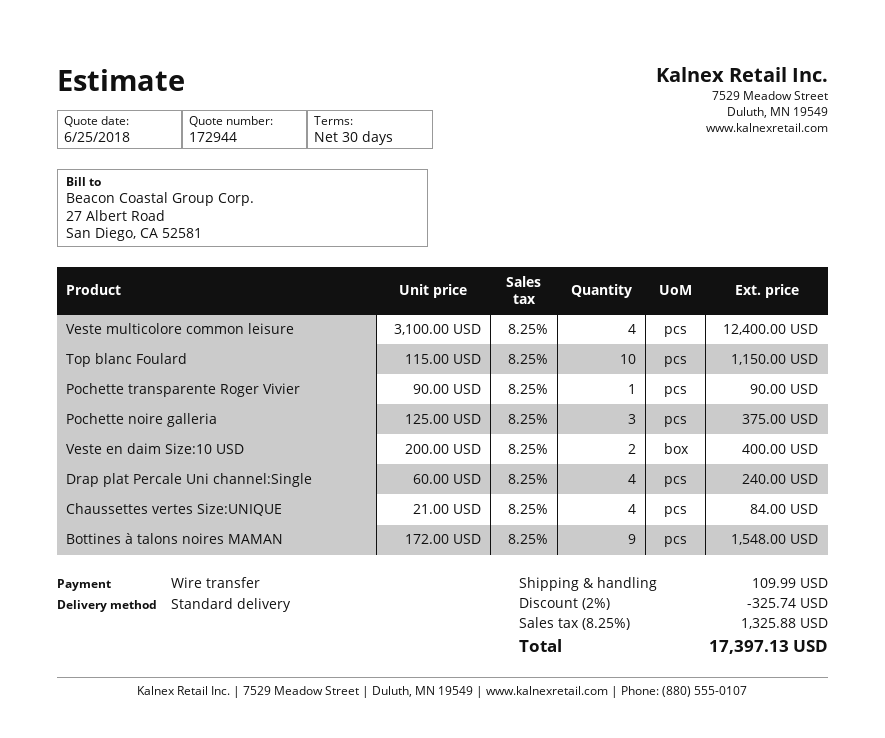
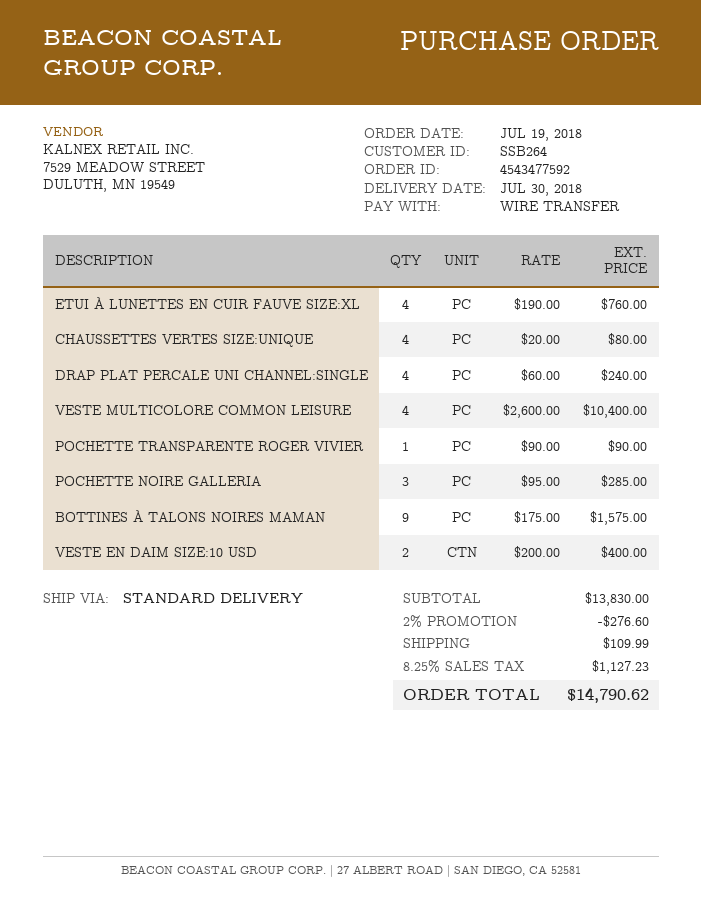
Veste multicolore common leisure: 4 x 3100.00 = 12400.00 -> 4 x 2600.00 = 10400.00
Top blanc Foulard: 10 x 115.00 = 1150.00 -> none
Pochette noire galleria: 3 x 125.00 = 375.00 -> 3 x 95.00 = 285.00
Chaussettes vertes Size:UNIQUE: 4 x 21.00 = 84.00 -> 4 x 20.00 = 80.00
Bottines à talons noires MAMAN: 9 x 172.00 = 1548.00 -> 9 x 175.00 = 1575.00
ETUI À LUNETTES EN CUIR FAUVE SIZE:XL: none -> 4 x 190.00 = 760.00
discount: 2% = 325.74 -> 2% = 276.60
tax: 8.25% = 1325.88 -> 8.25% = 1127.23
total: 17397.13 -> 14790.62

